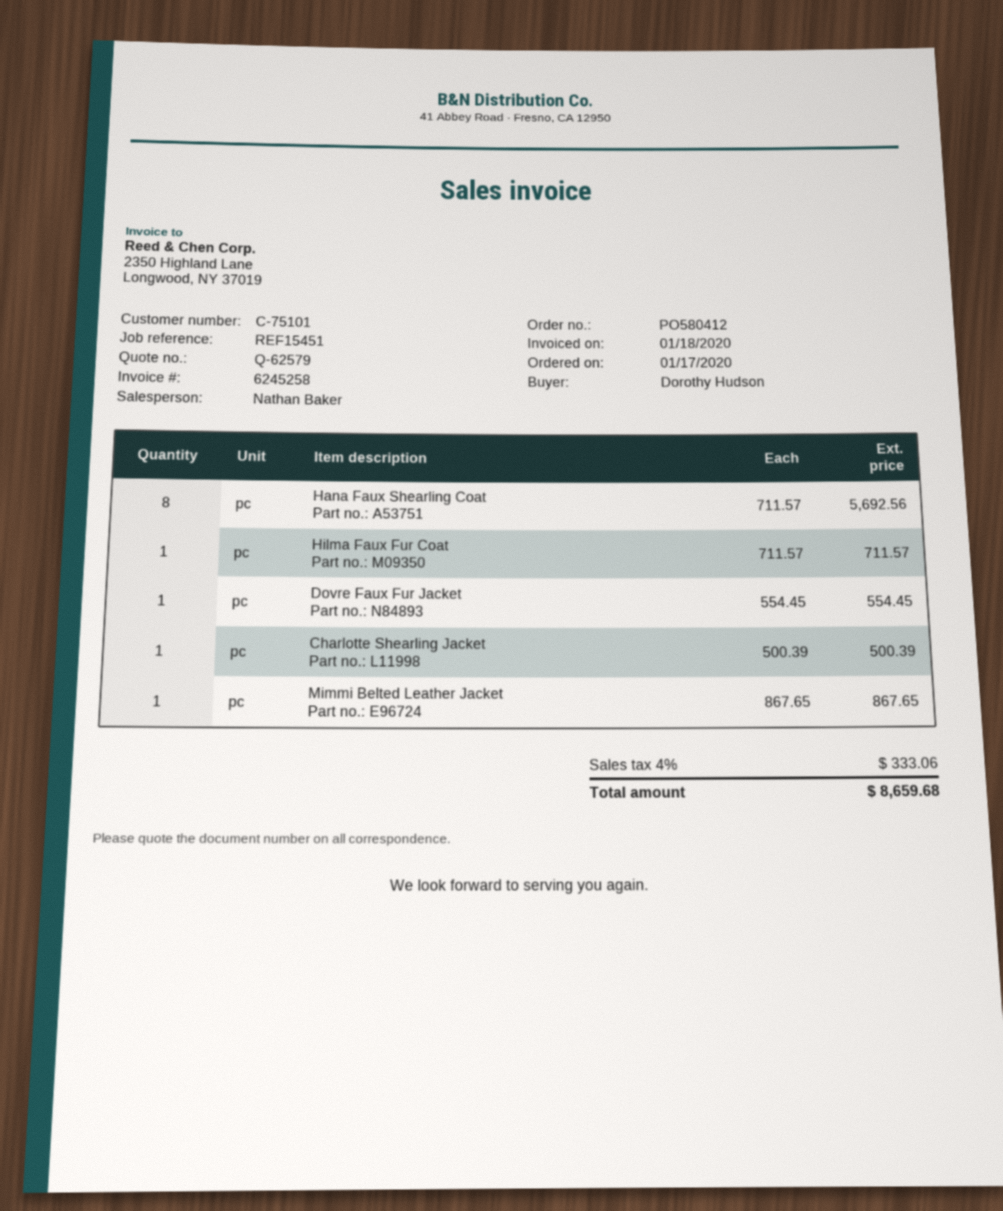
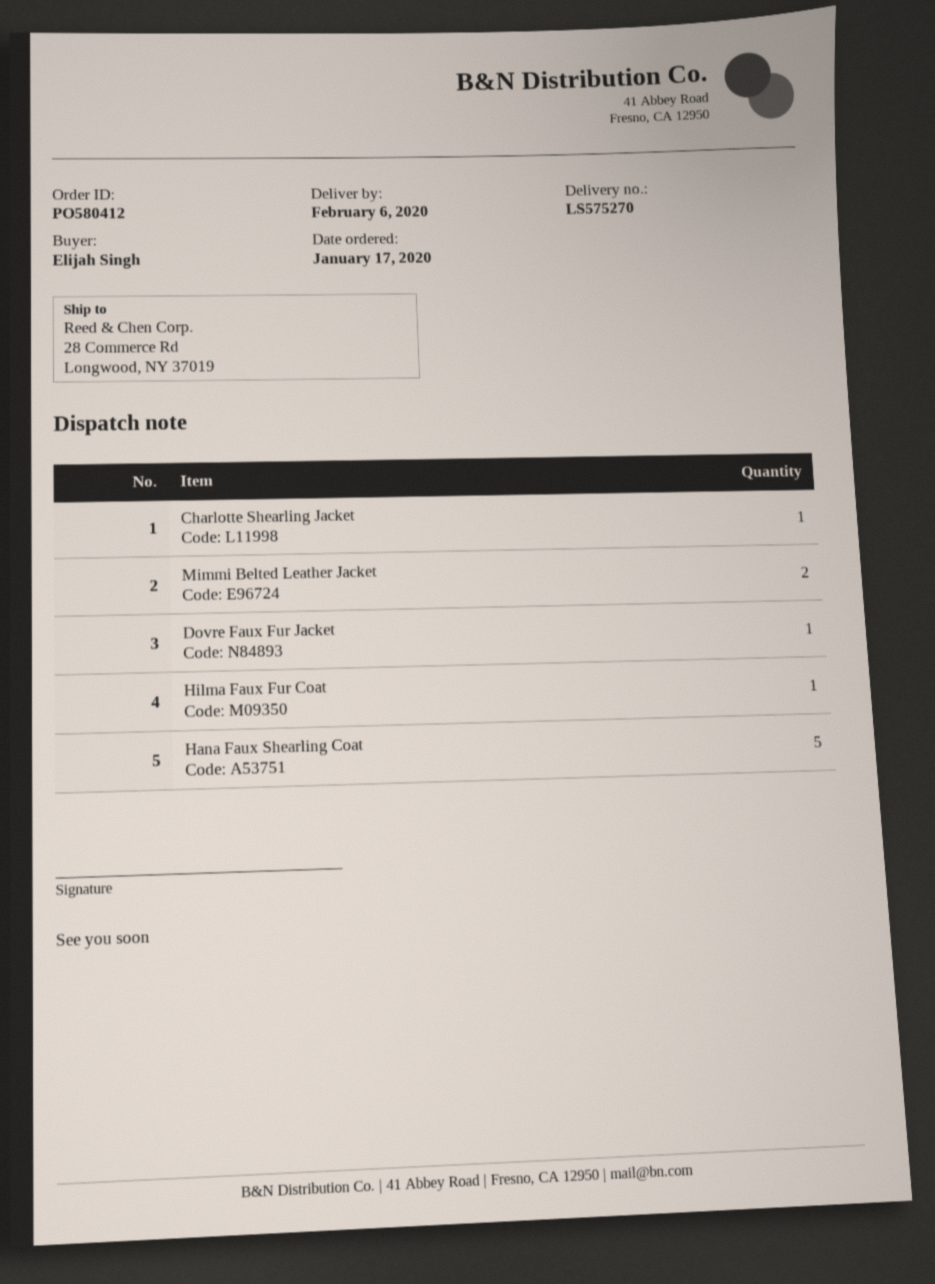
ordered by: Dorothy Hudson -> Elijah Singh
Hana Faux Shearling Coat: 8 -> 5
Mimmi Belted Leather Jacket: 1 -> 2

